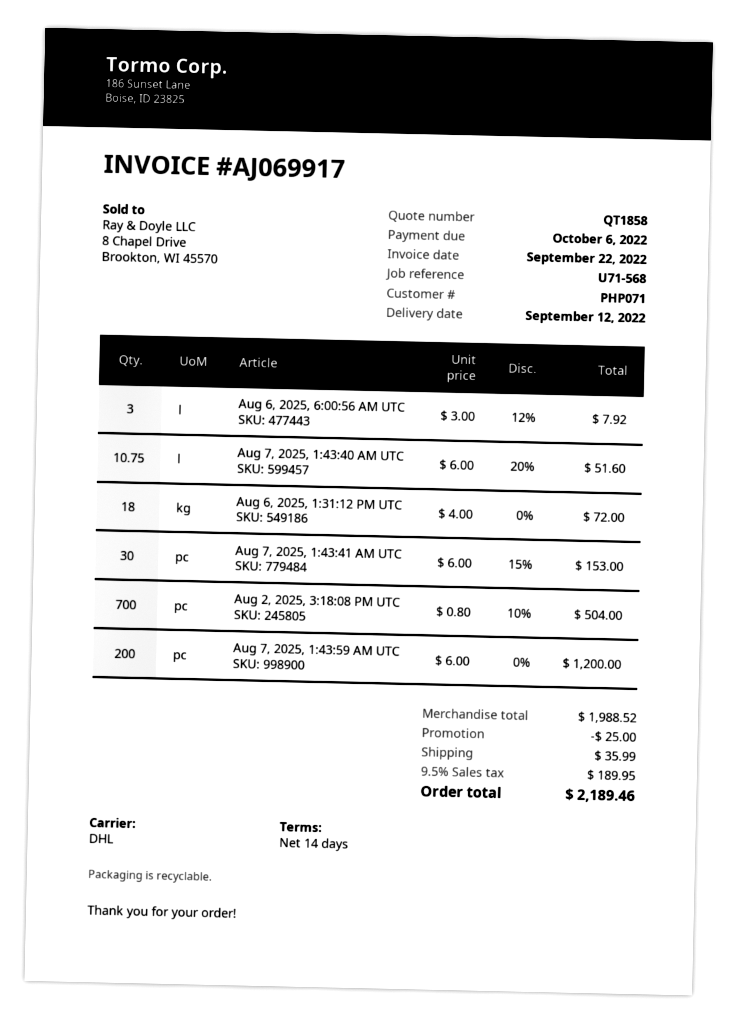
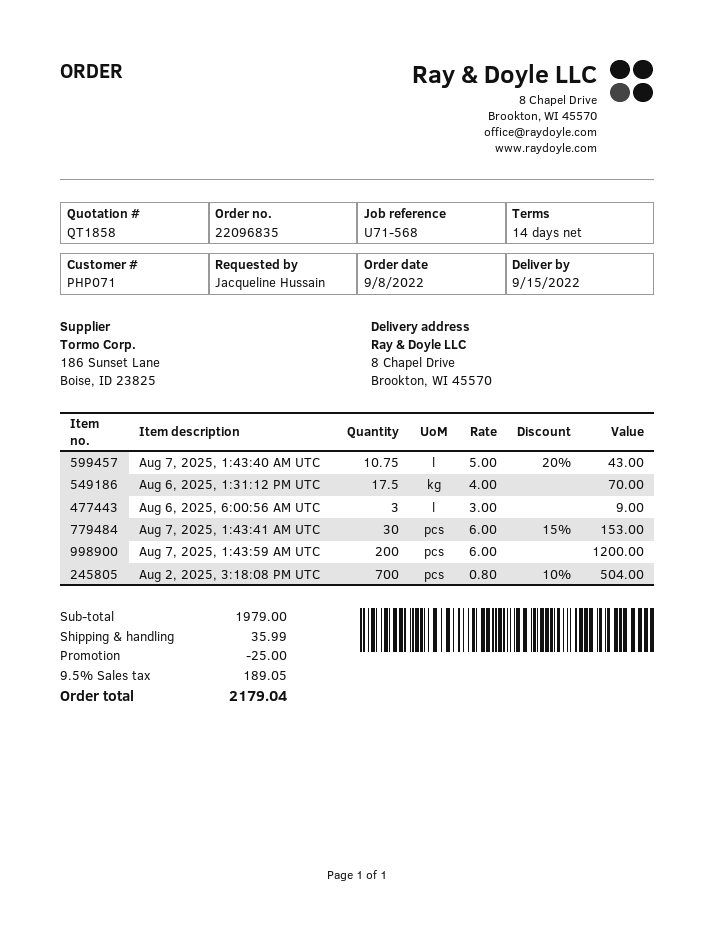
delivery date: 2022-09-12 -> 2022-09-15
Aug 6, 2025, 6:00:56 AM UTC: 3 x 3.00 - 12% = 7.92 -> 3 x 3.00 = 9.00
Aug 7, 2025, 1:43:40 AM UTC: 10.75 x 6.00 - 20% = 51.60 -> 10.75 x 5.00 - 20% = 43.00
Aug 6, 2025, 1:31:12 PM UTC: 18 x 4.00 = 72.00 -> 17.5 x 4.00 = 70.00
subtotal: 1988.52 -> 1979.00
tax: 9.5% = 189.95 -> 9.5% = 189.05
total: 2189.46 -> 2179.04

